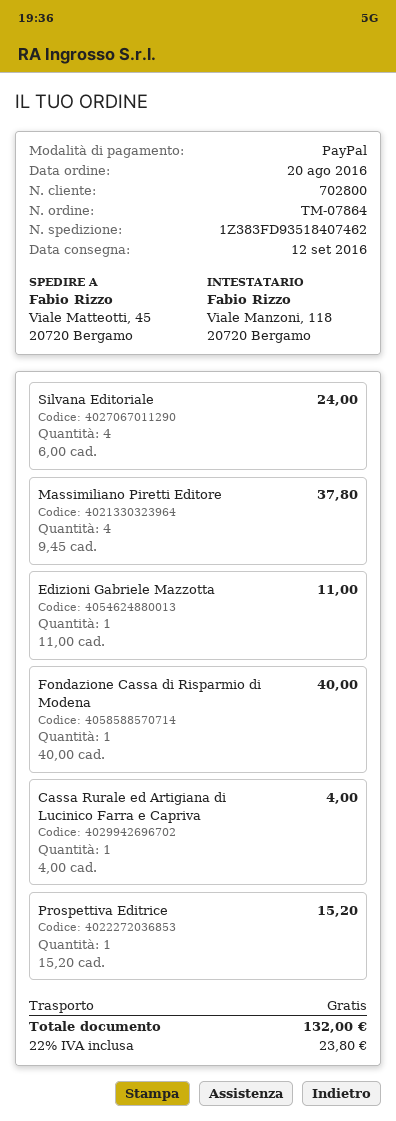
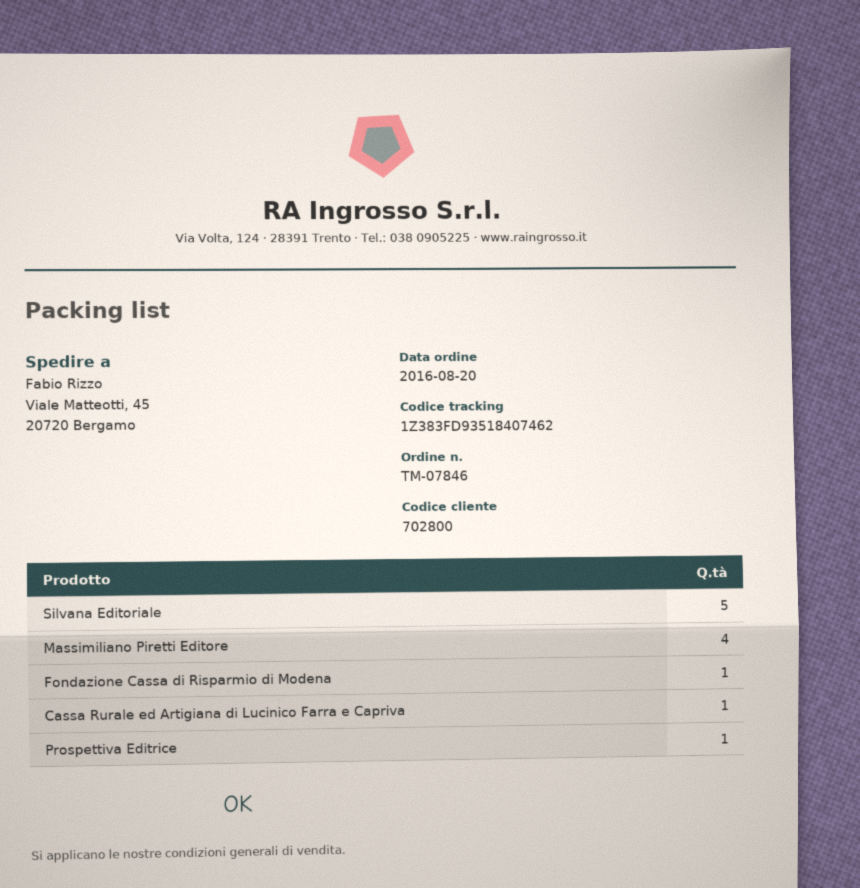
order number: TM-07864 -> TM-07846
Silvana Editoriale: 4 -> 5
Edizioni Gabriele Mazzotta: 1 -> none

